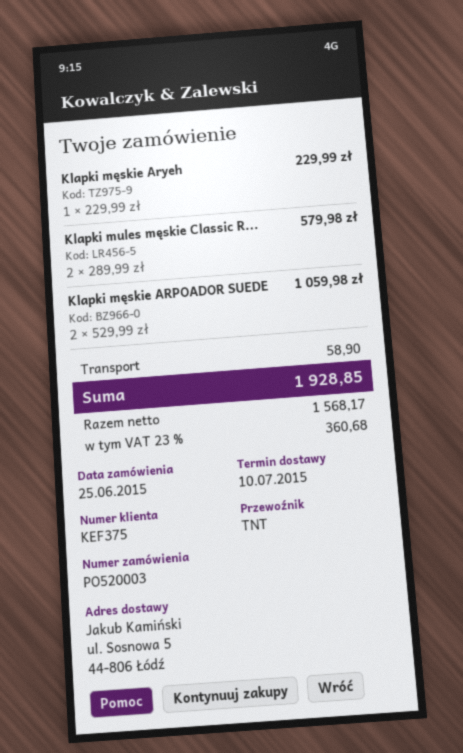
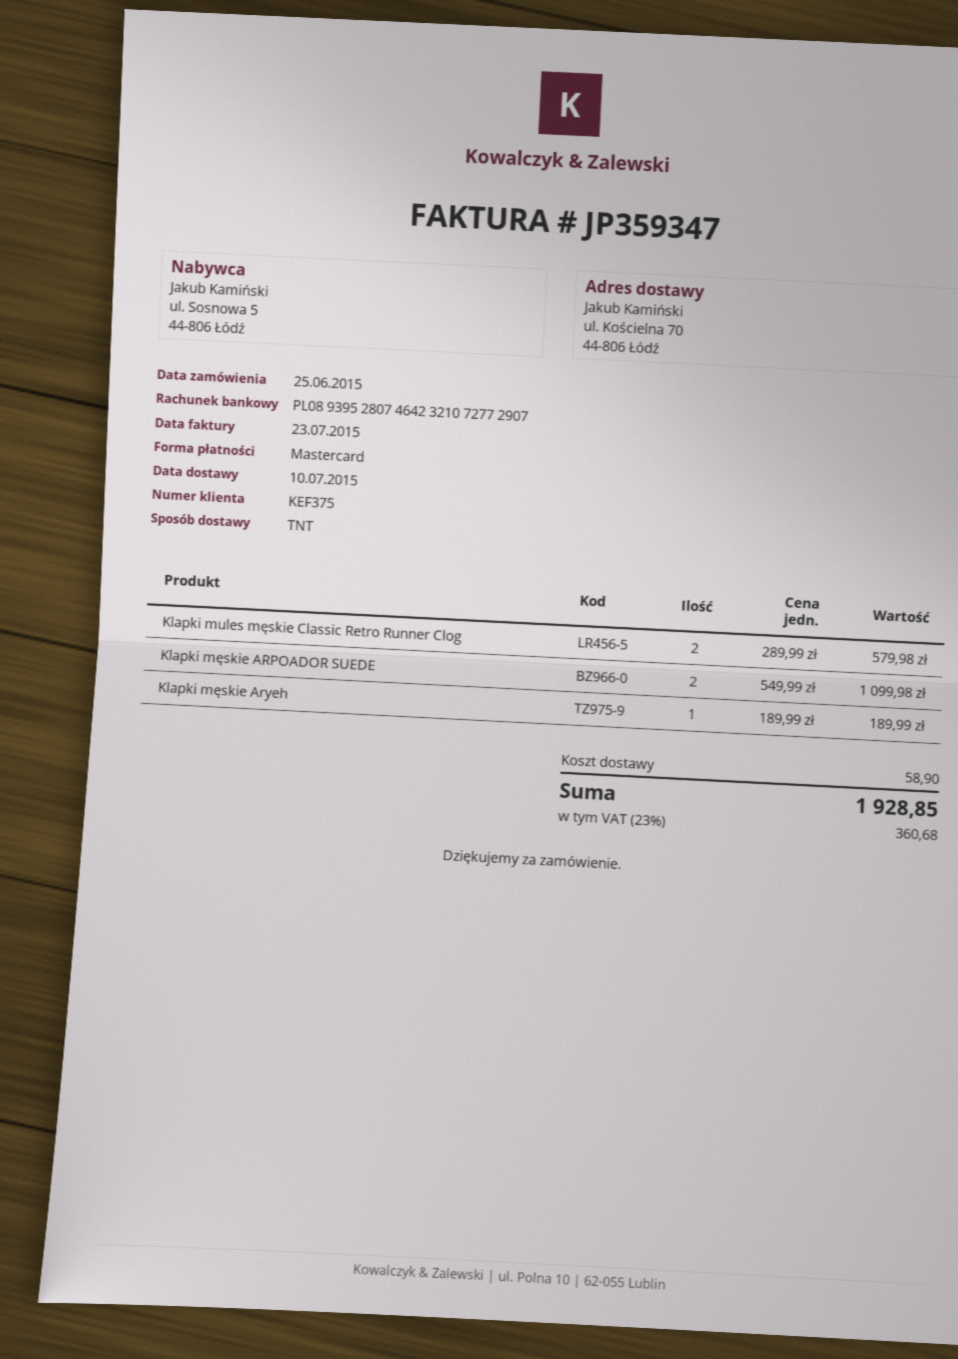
ship to: ul. Sosnowa 5, 44-806 Łódź -> ul. Kościelna 70, 44-806 Łódź
Klapki męskie Aryeh: 1 x 229.99 = 229.99 -> 1 x 189.99 = 189.99
Klapki męskie ARPOADOR SUEDE: 2 x 529.99 = 1059.98 -> 2 x 549.99 = 1099.98

